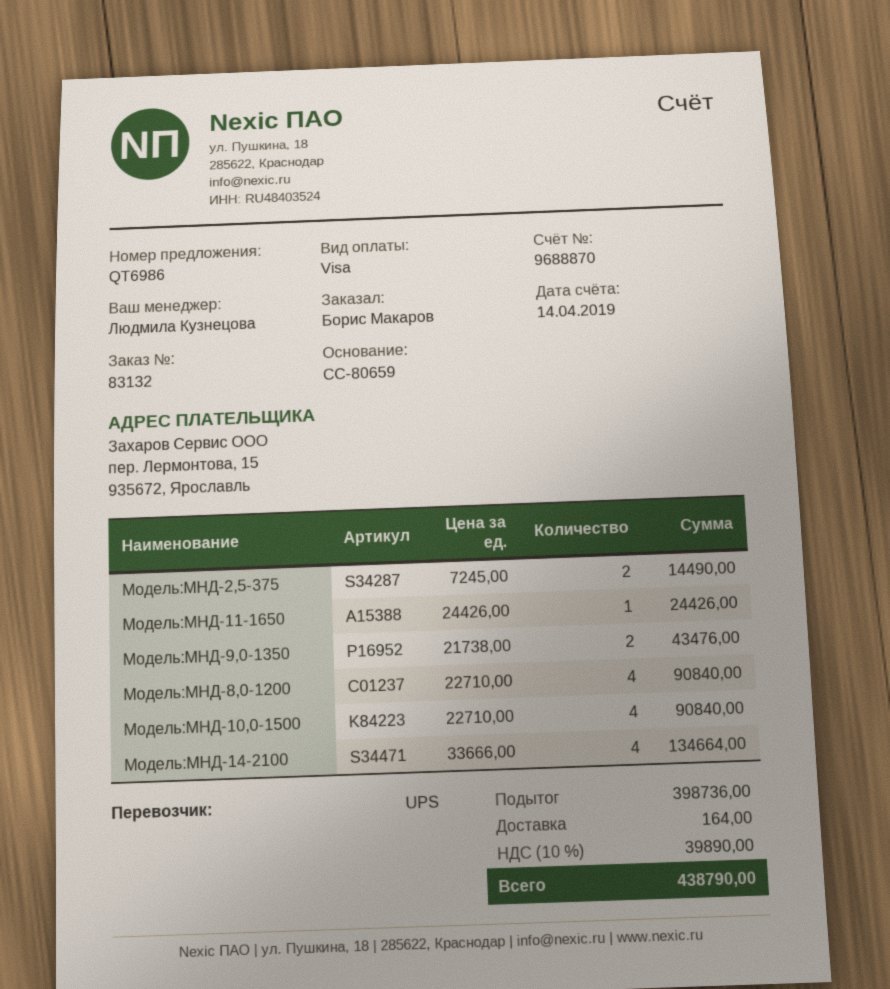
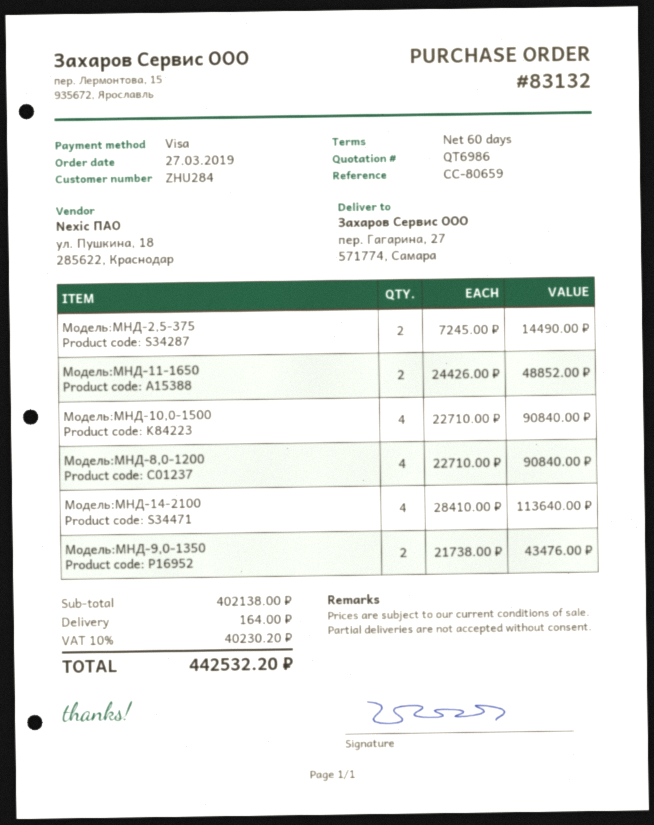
Модель:МНД-11-1650: 1 x 24426.00 = 24426.00 -> 2 x 24426.00 = 48852.00
Модель:МНД-14-2100: 4 x 33666.00 = 134664.00 -> 4 x 28410.00 = 113640.00
subtotal: 398736.00 -> 402138.00
tax: 10% = 39890.00 -> 10% = 40230.20
total: 438790.00 -> 442532.20

